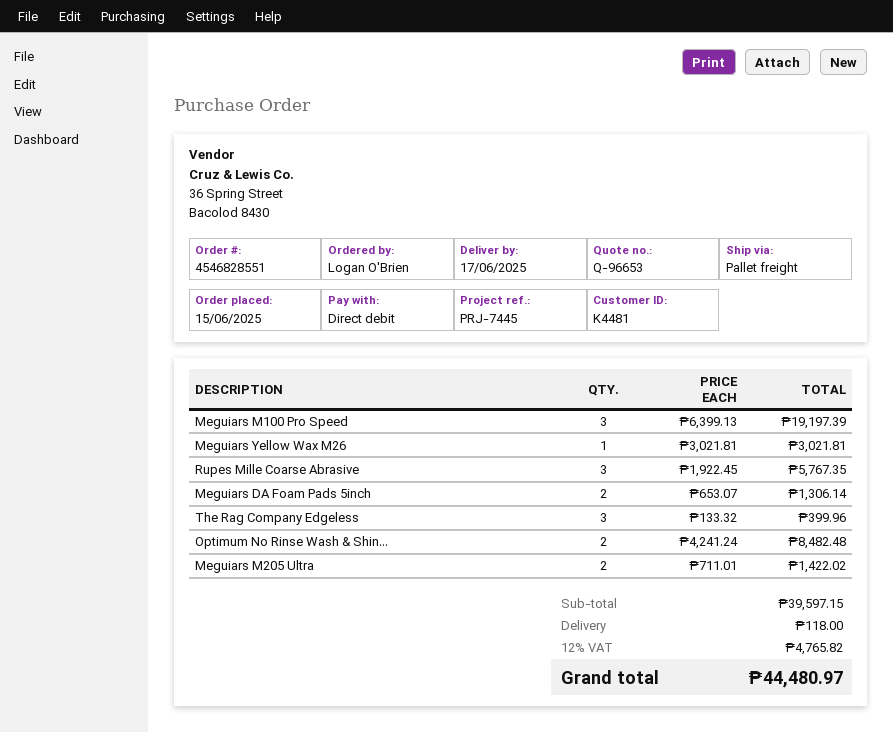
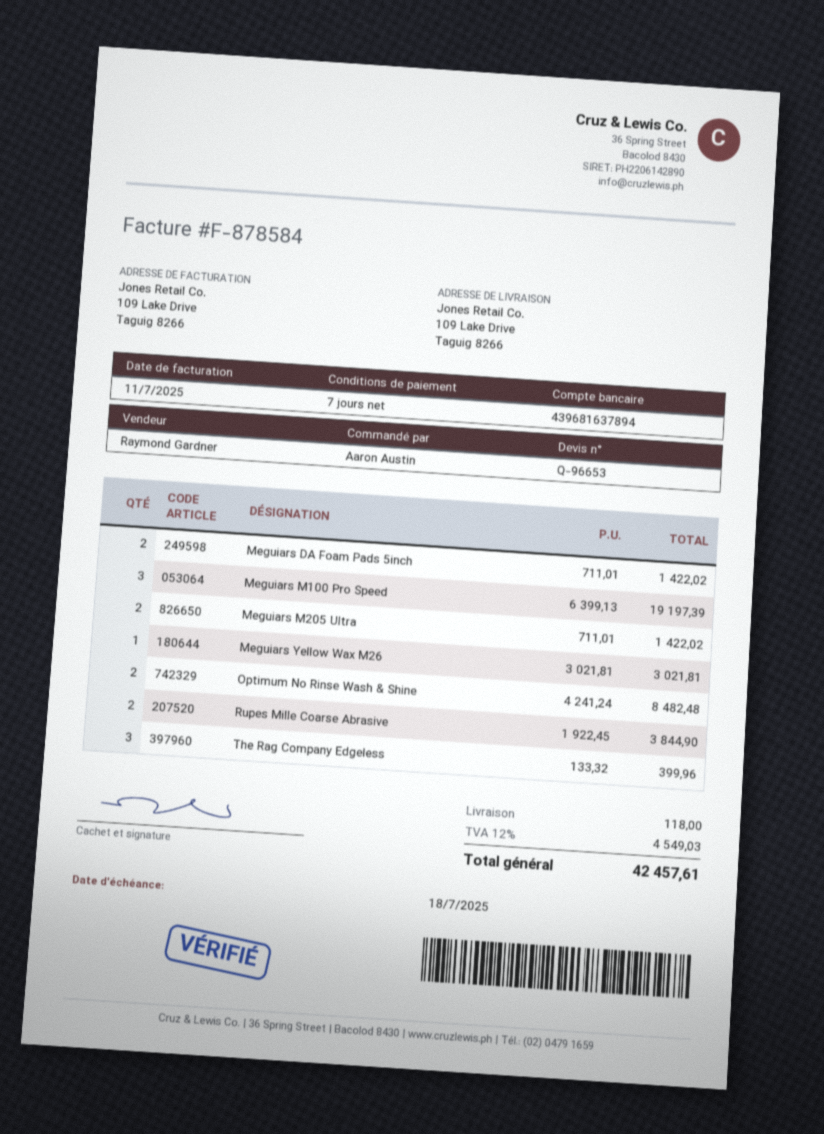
ordered by: Logan O'Brien -> Aaron Austin
Rupes Mille Coarse Abrasive: 3 x 1922.45 = 5767.35 -> 2 x 1922.45 = 3844.90
Meguiars DA Foam Pads 5inch: 2 x 653.07 = 1306.14 -> 2 x 711.01 = 1422.02
tax: 12% = 4765.82 -> 12% = 4549.03
total: 44480.97 -> 42457.61

